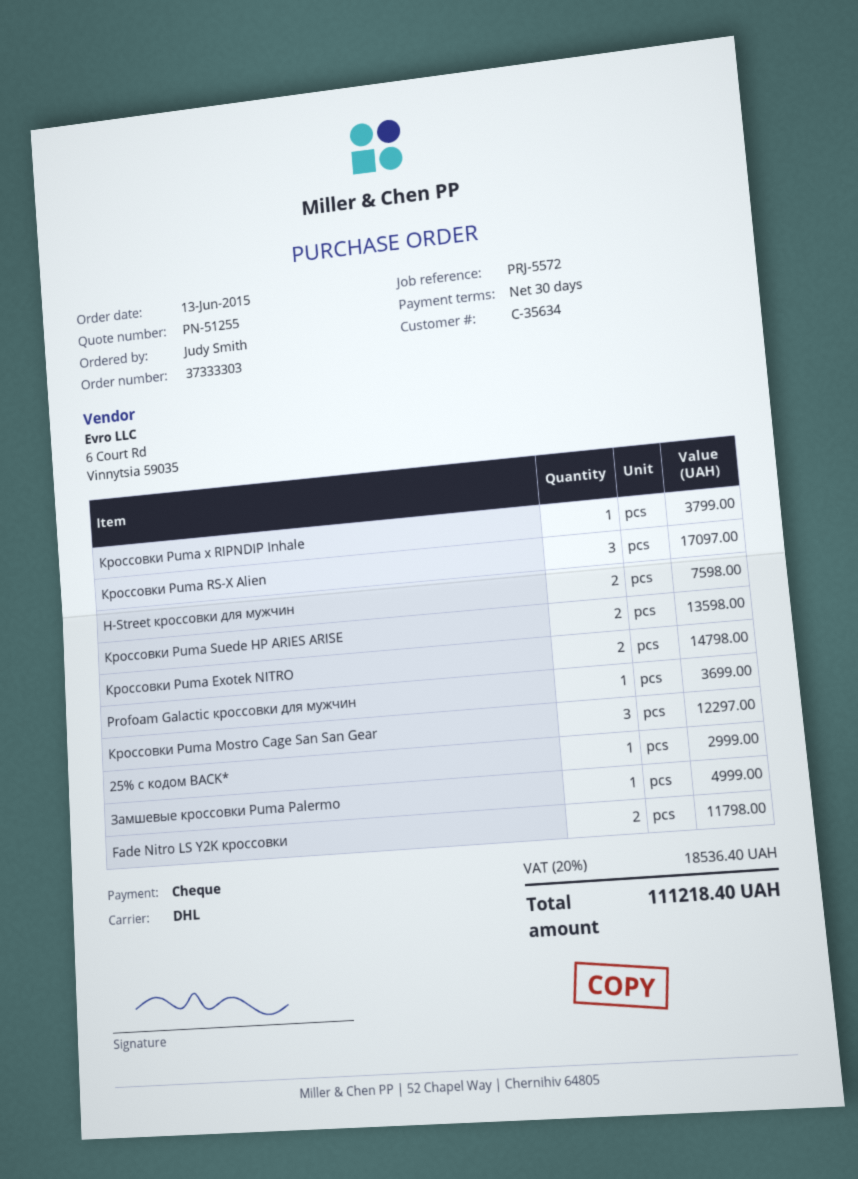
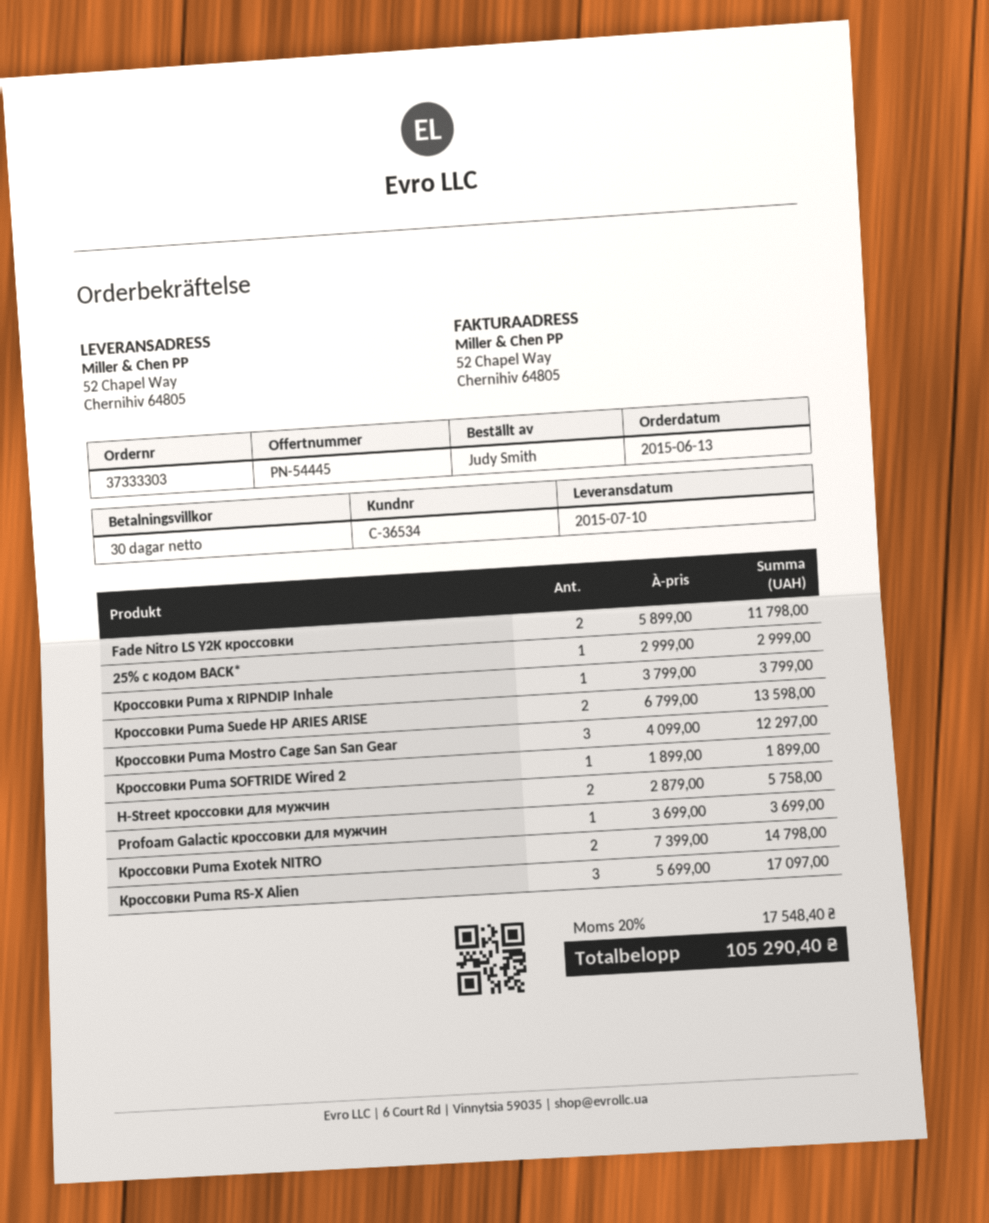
quote number: PN-51255 -> PN-54445
customer number: C-35634 -> C-36534
H-Street кроссовки для мужчин: 2 for 7598.00 -> 2 for 5758.00
Замшевые кроссовки Puma Palermo: 1 for 4999.00 -> none
Кроссовки Puma SOFTRIDE Wired 2: none -> 1 for 1899.00
tax: 20% = 18536.40 -> 20% = 17548.40
total: 111218.40 -> 105290.40

